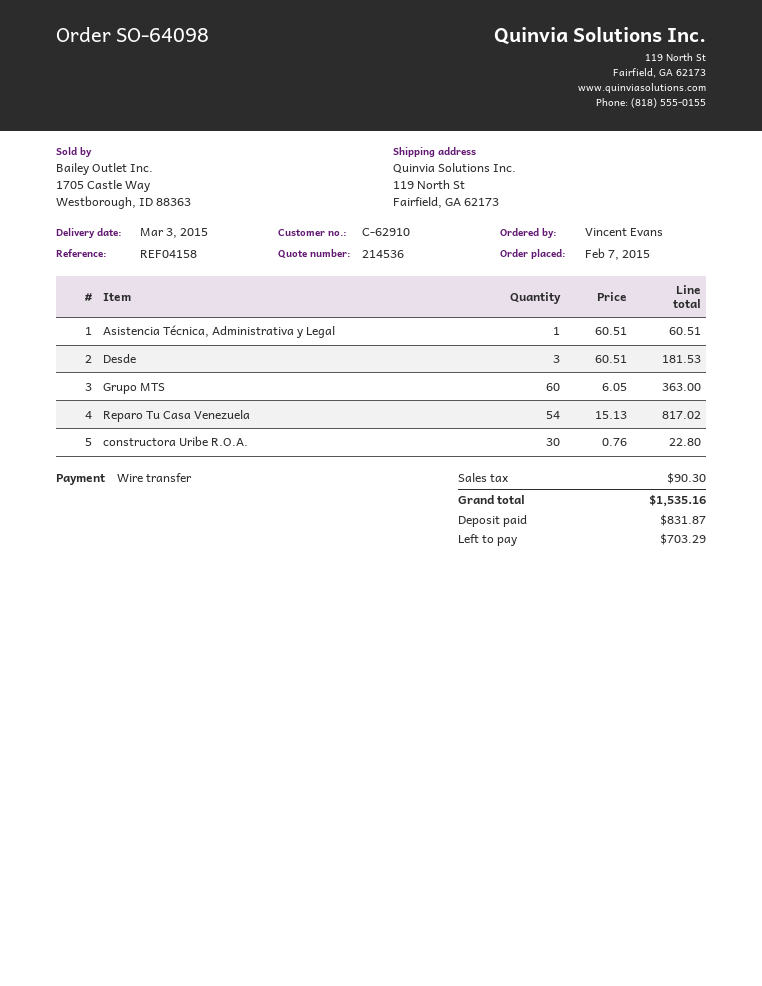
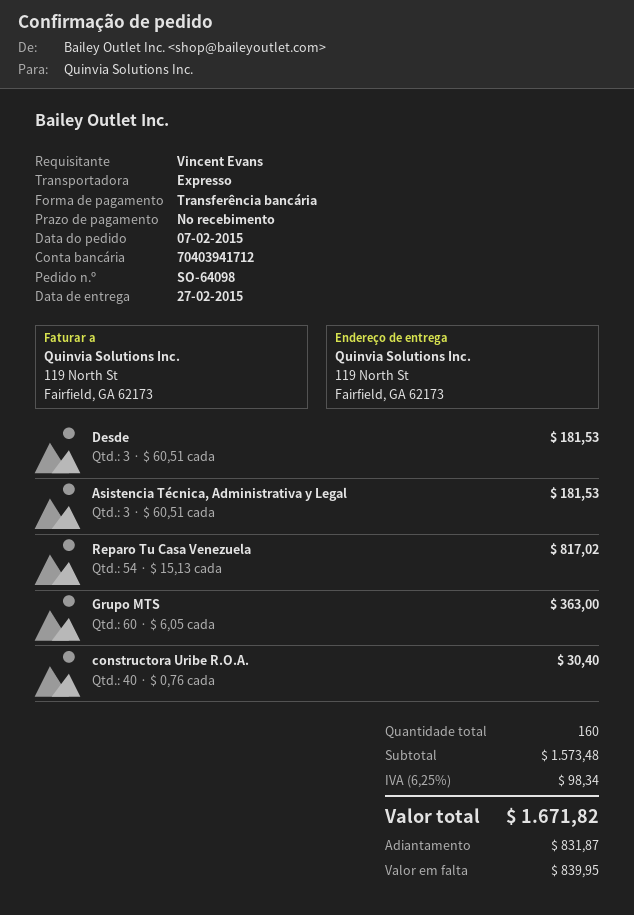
delivery date: 2015-03-03 -> 2015-02-27
Asistencia Técnica, Administrativa y Legal: 1 x 60.51 = 60.51 -> 3 x 60.51 = 181.53
constructora Uribe R.O.A.: 30 x 0.76 = 22.80 -> 40 x 0.76 = 30.40
tax: 90.30 -> 98.34
total: 1535.16 -> 1671.82
balance: 703.29 -> 839.95

